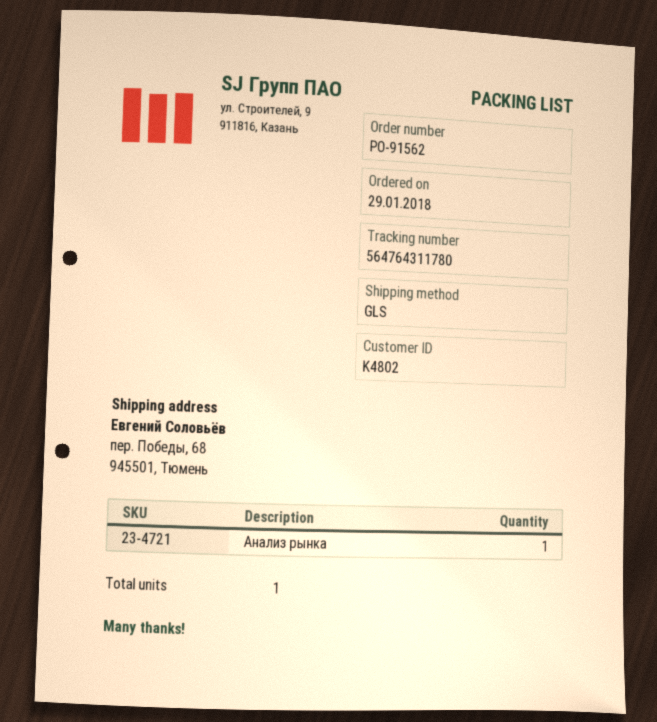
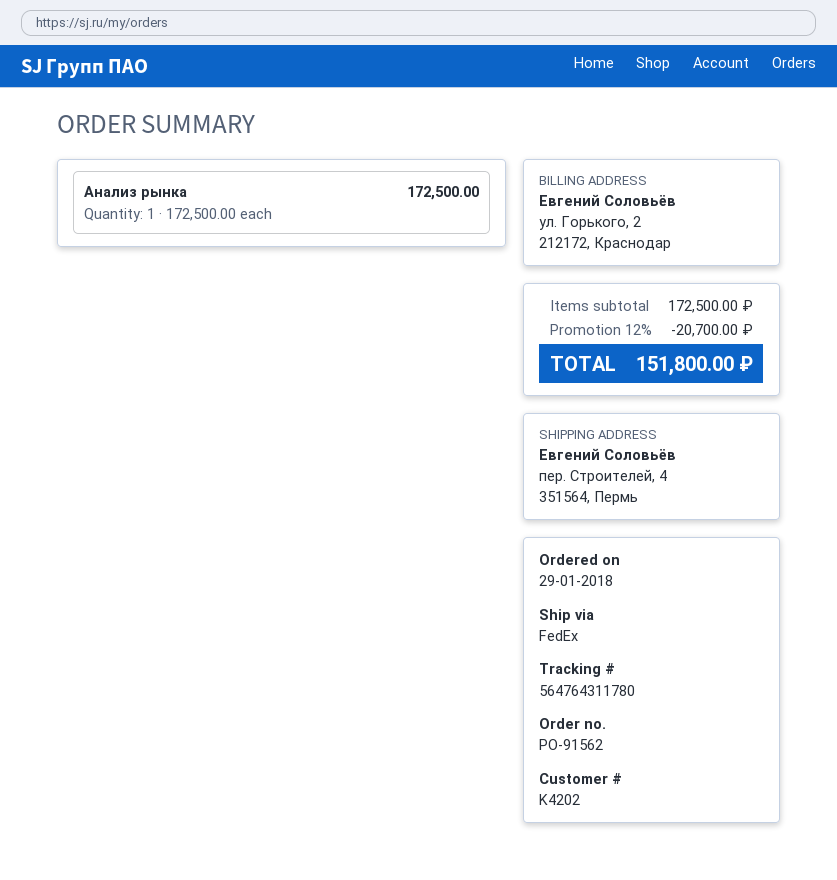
customer number: K4802 -> K4202
shipping method: GLS -> FedEx
ship to: пер. Победы, 68, 945501, Тюмень -> пер. Строителей, 4, 351564, Пермь

